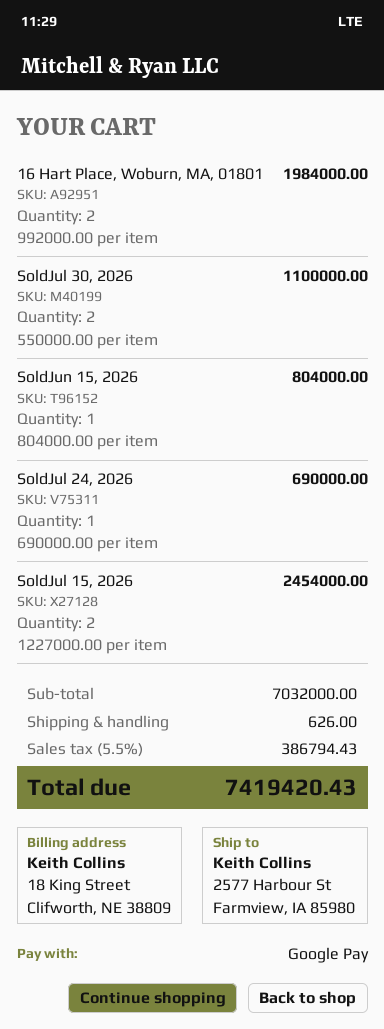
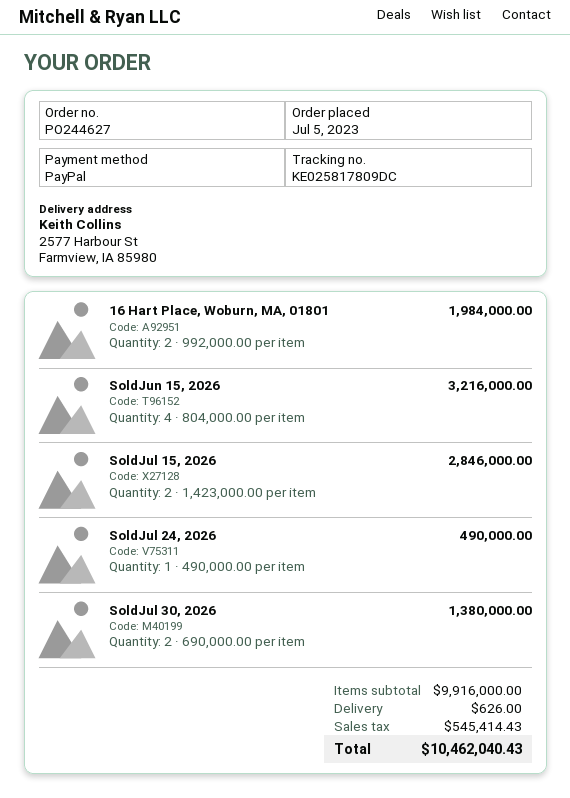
payment method: Google Pay -> PayPal
SoldJul 30, 2026: 2 x 550000.00 = 1100000.00 -> 2 x 690000.00 = 1380000.00
SoldJun 15, 2026: 1 x 804000.00 = 804000.00 -> 4 x 804000.00 = 3216000.00
SoldJul 24, 2026: 1 x 690000.00 = 690000.00 -> 1 x 490000.00 = 490000.00
SoldJul 15, 2026: 2 x 1227000.00 = 2454000.00 -> 2 x 1423000.00 = 2846000.00
subtotal: 7032000.00 -> 9916000.00
tax: 386794.43 -> 545414.43
total: 7419420.43 -> 10462040.43

